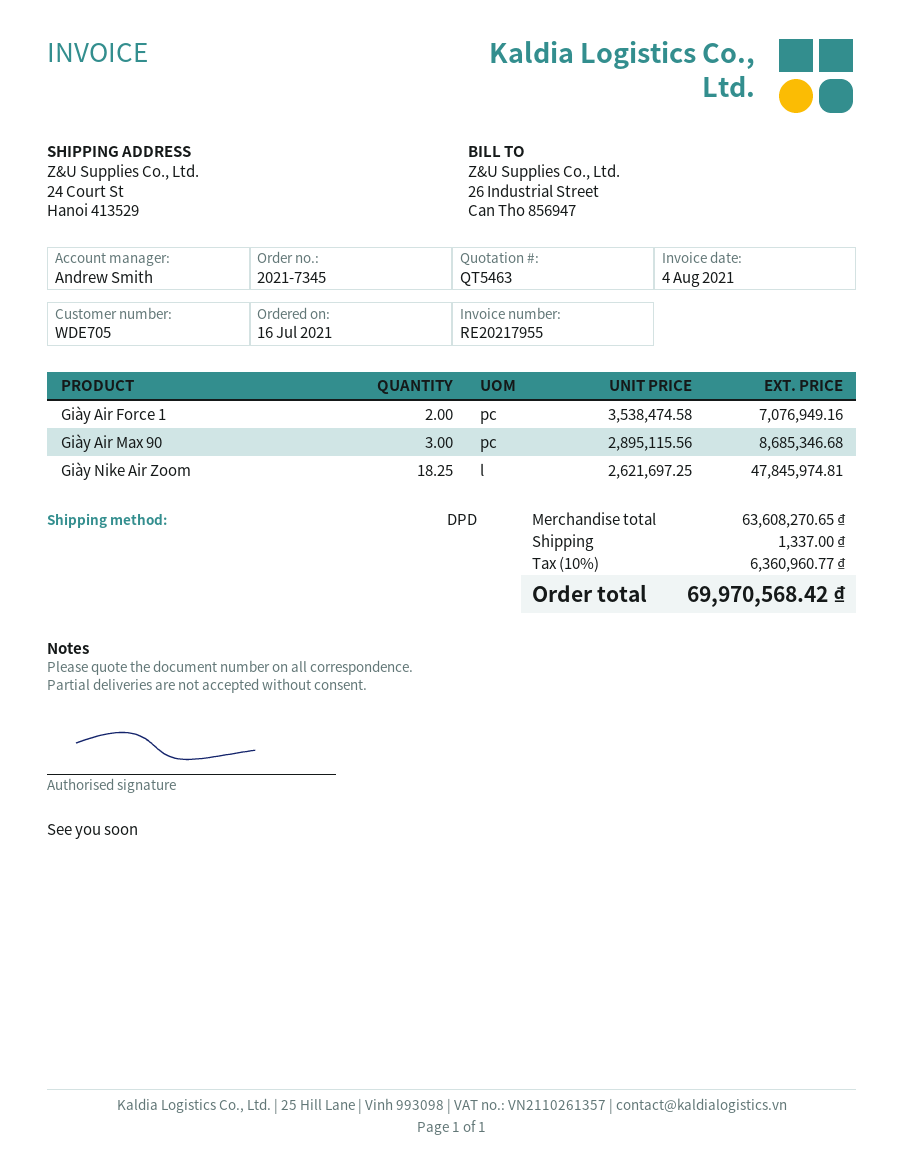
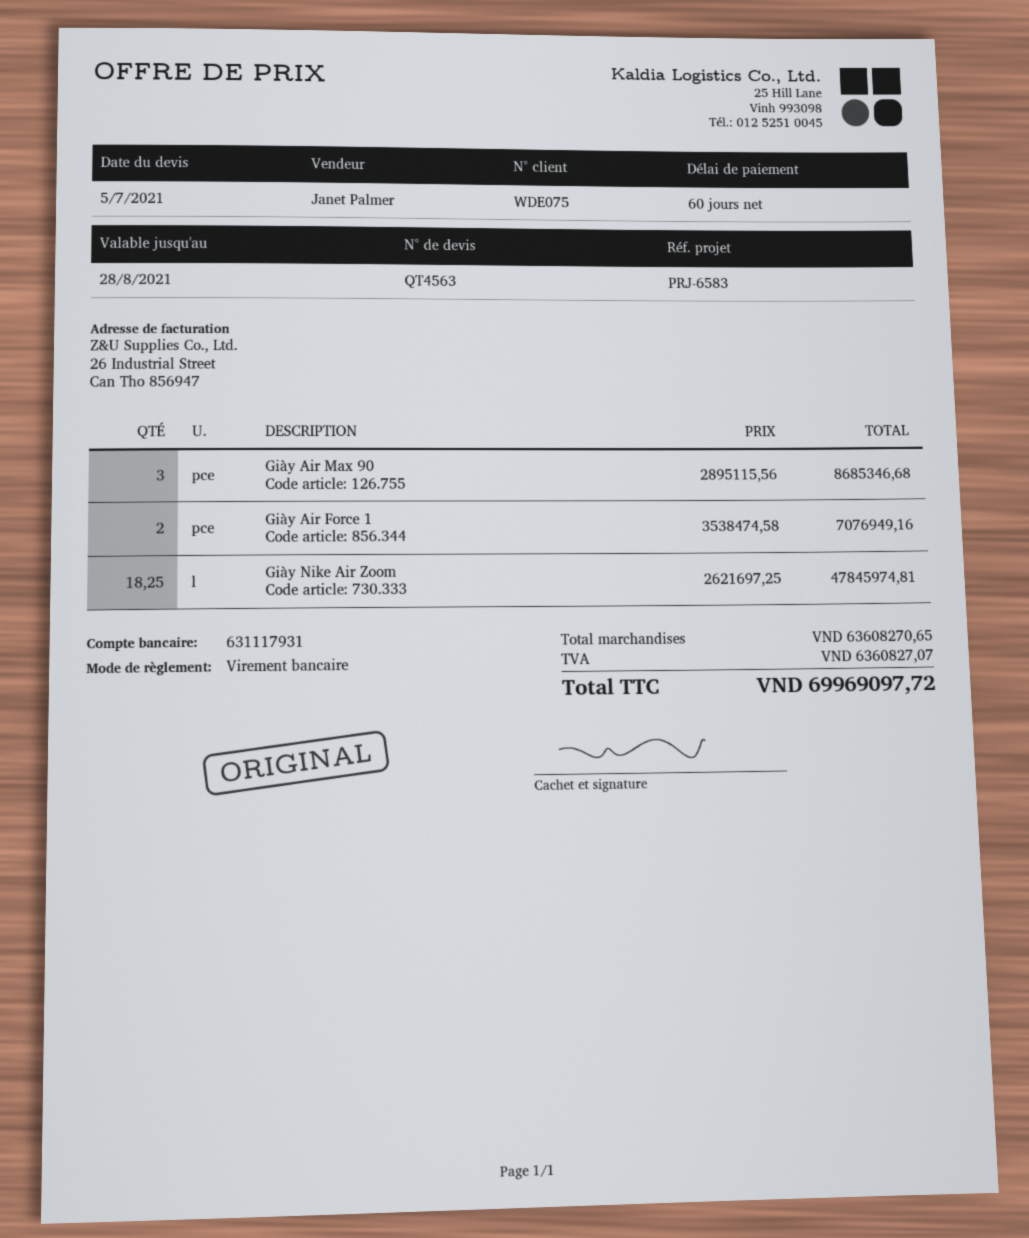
quote number: QT5463 -> QT4563
customer number: WDE705 -> WDE075
sales rep: Andrew Smith -> Janet Palmer
shipping: 1337.00 -> none
tax: 6360960.77 -> 6360827.07
total: 69970568.42 -> 69969097.72

